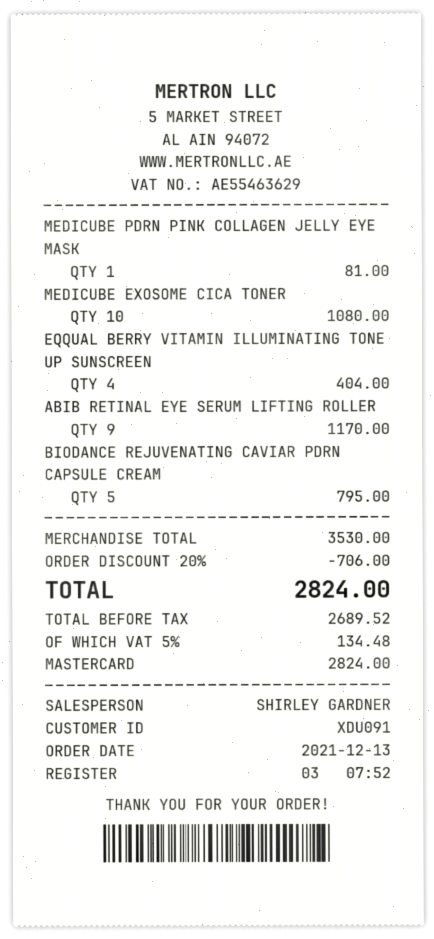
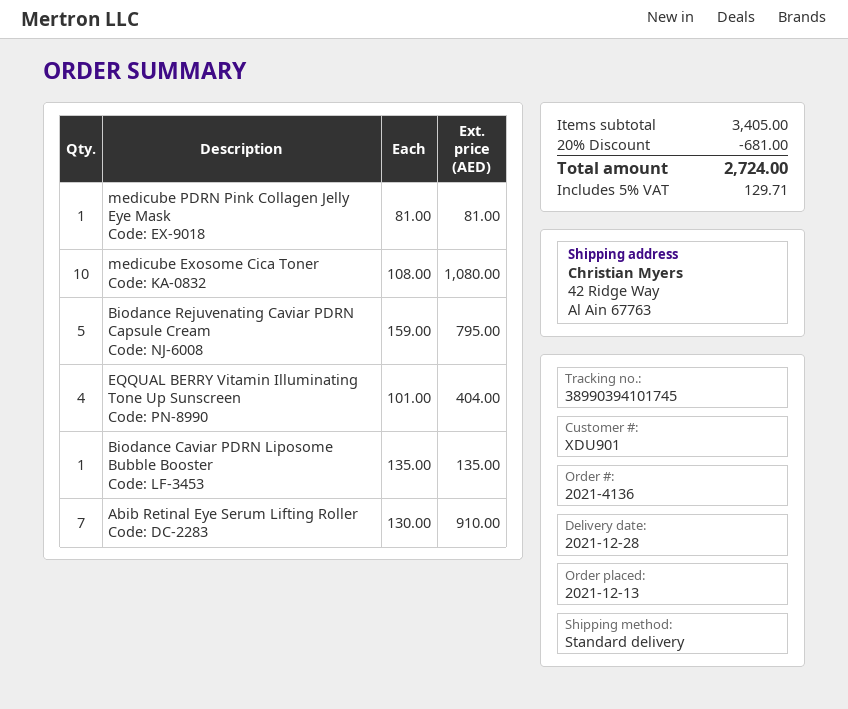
customer number: XDU091 -> XDU901
ABIB RETINAL EYE SERUM LIFTING ROLLER: 9 for 1170.00 -> 7 for 910.00
Biodance Caviar PDRN Liposome Bubble Booster: none -> 1 for 135.00
subtotal: 3530.00 -> 3405.00
discount: 20% = 706.00 -> 20% = 681.00
tax: 5% = 134.48 -> 5% = 129.71
total: 2824.00 -> 2724.00

